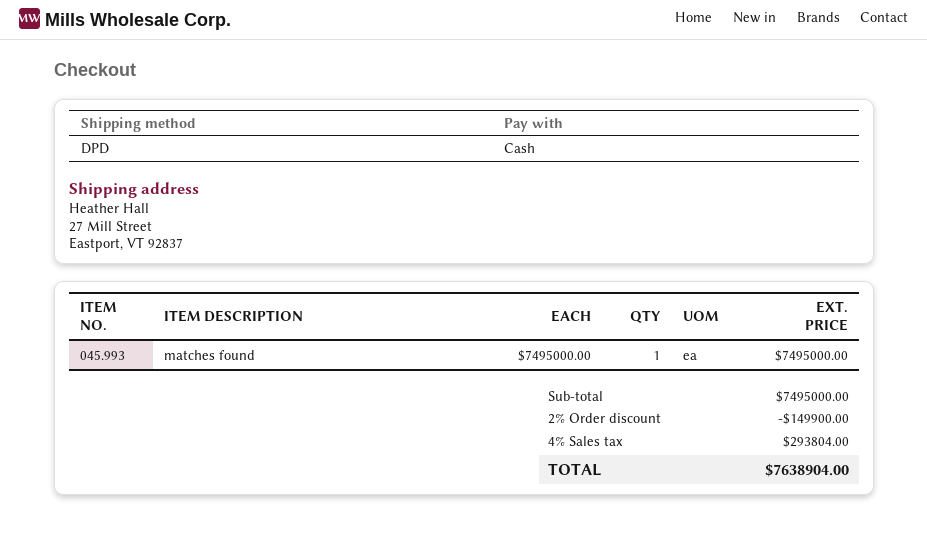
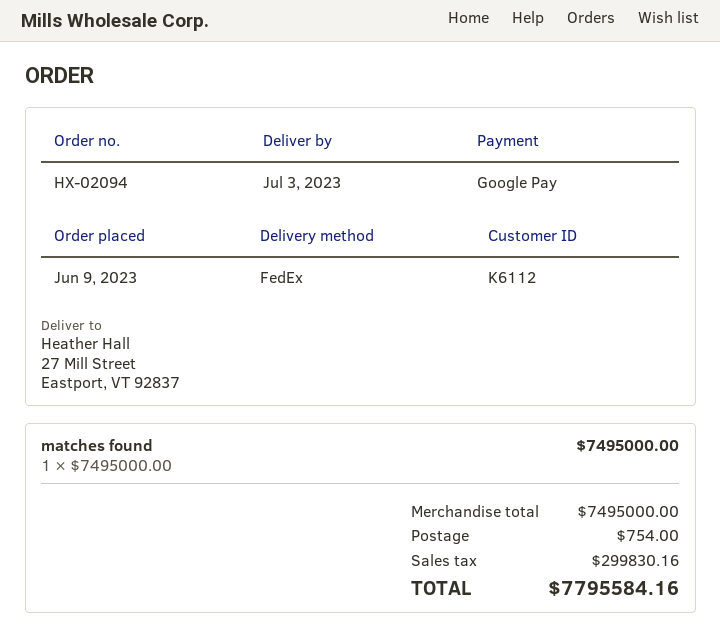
payment method: cash -> Google Pay
shipping method: DPD -> FedEx
discount: 2% = 149900.00 -> none
shipping: none -> 754.00
tax: 293804.00 -> 299830.16
total: 7638904.00 -> 7795584.16

